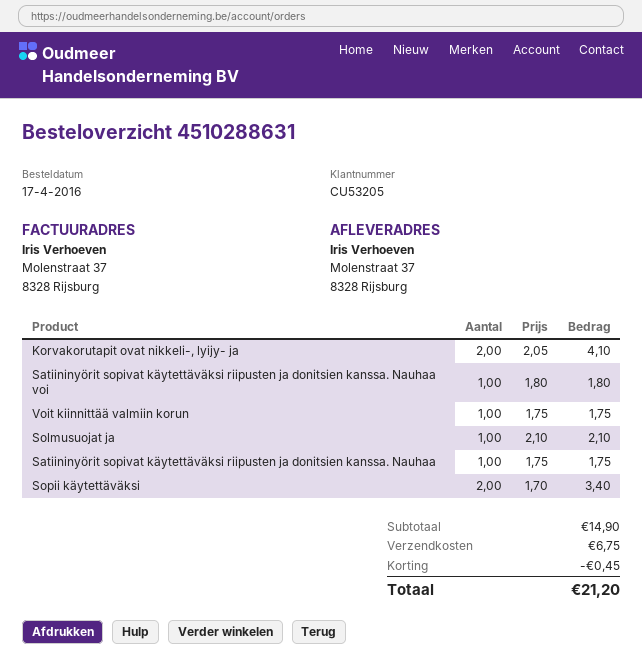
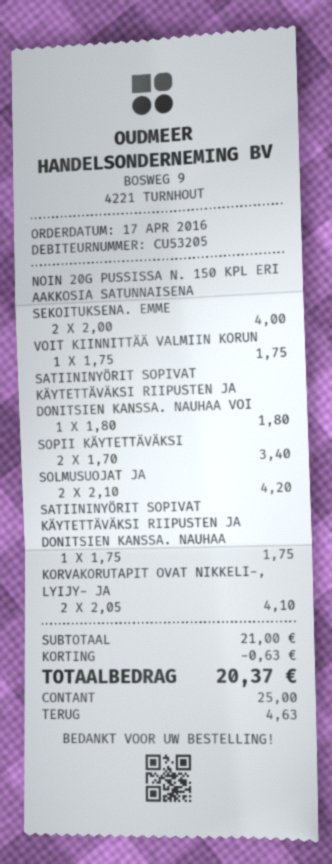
Solmusuojat ja: 1 x 2.10 = 2.10 -> 2 x 2.10 = 4.20
NOIN 20G PUSSISSA N. 150 KPL ERI AAKKOSIA SATUNNAISENA SEKOITUKSENA. EMME: none -> 2 x 2.00 = 4.00
subtotal: 14.90 -> 21.00
discount: 0.45 -> 0.63
shipping: 6.75 -> none
total: 21.20 -> 20.37

